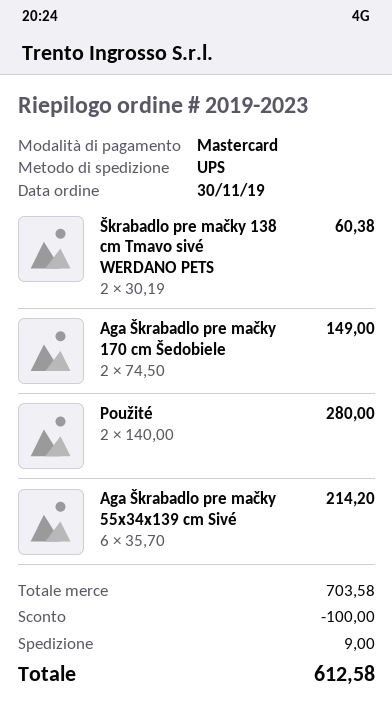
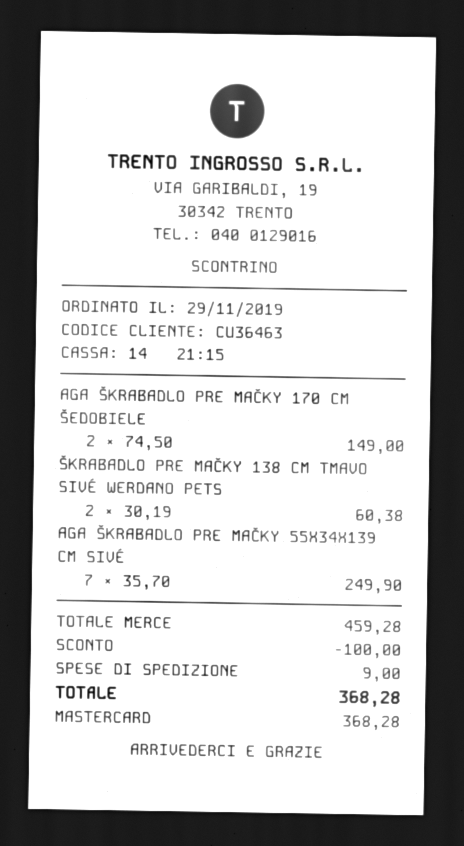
order date: 2019-11-30 -> 2019-11-29
Použité: 2 x 140.00 = 280.00 -> none
Aga Škrabadlo pre mačky 55x34x139 cm Sivé: 6 x 35.70 = 214.20 -> 7 x 35.70 = 249.90
subtotal: 703.58 -> 459.28
total: 612.58 -> 368.28

